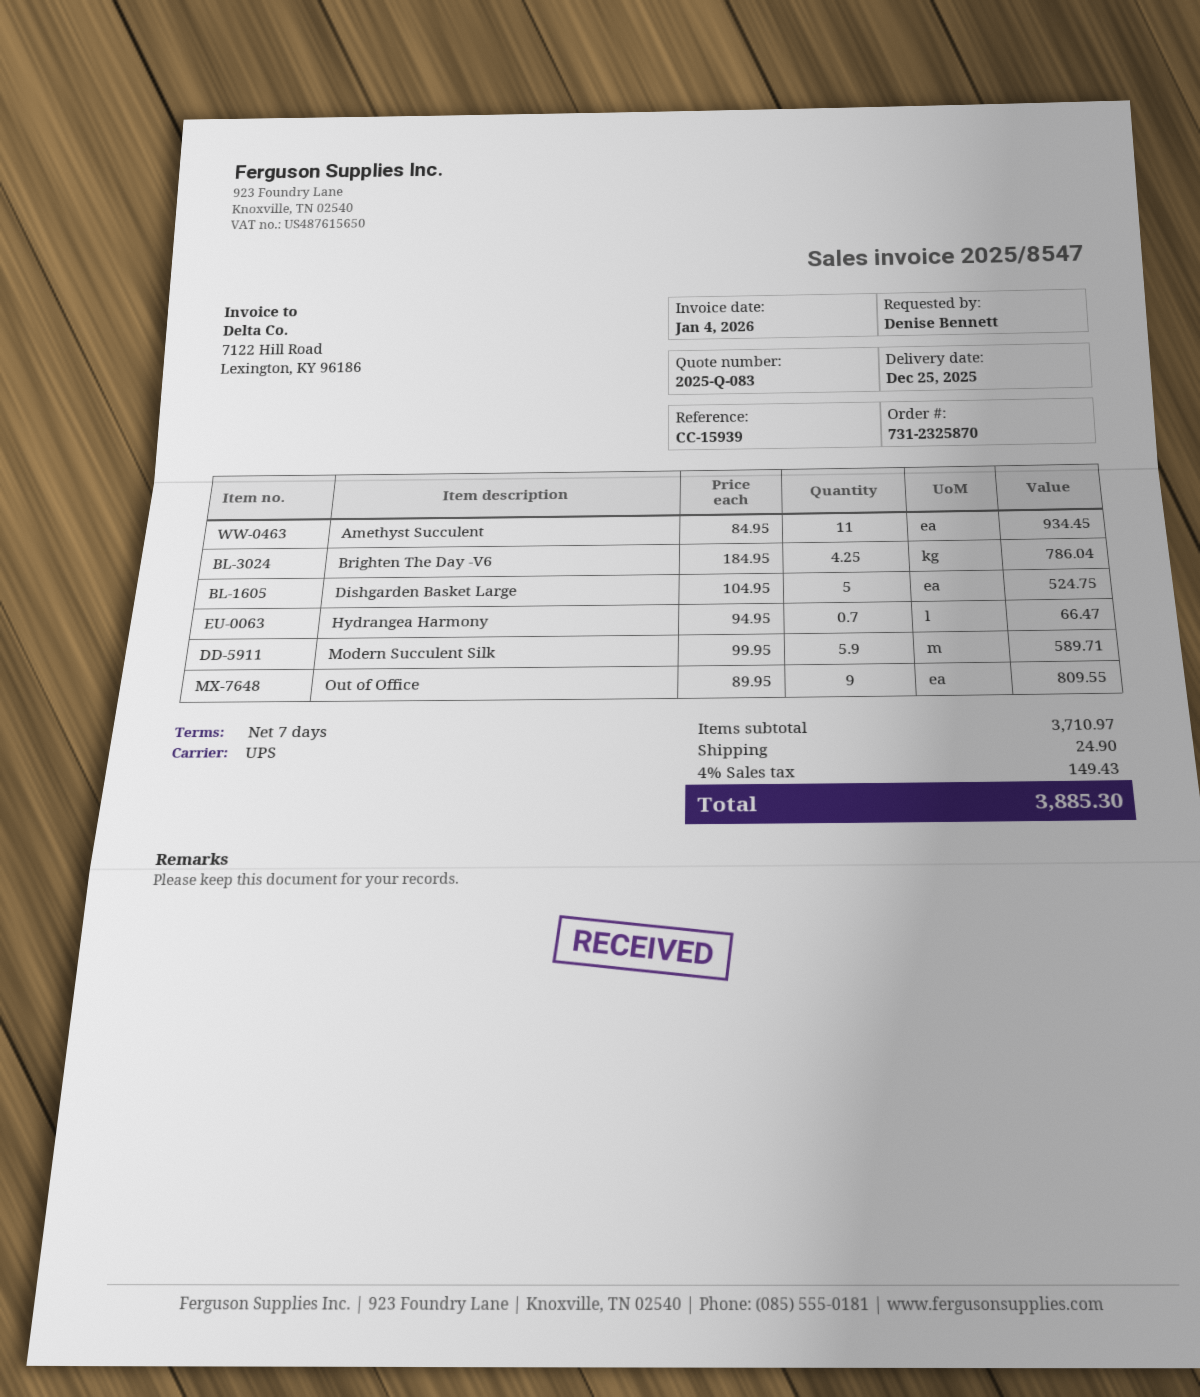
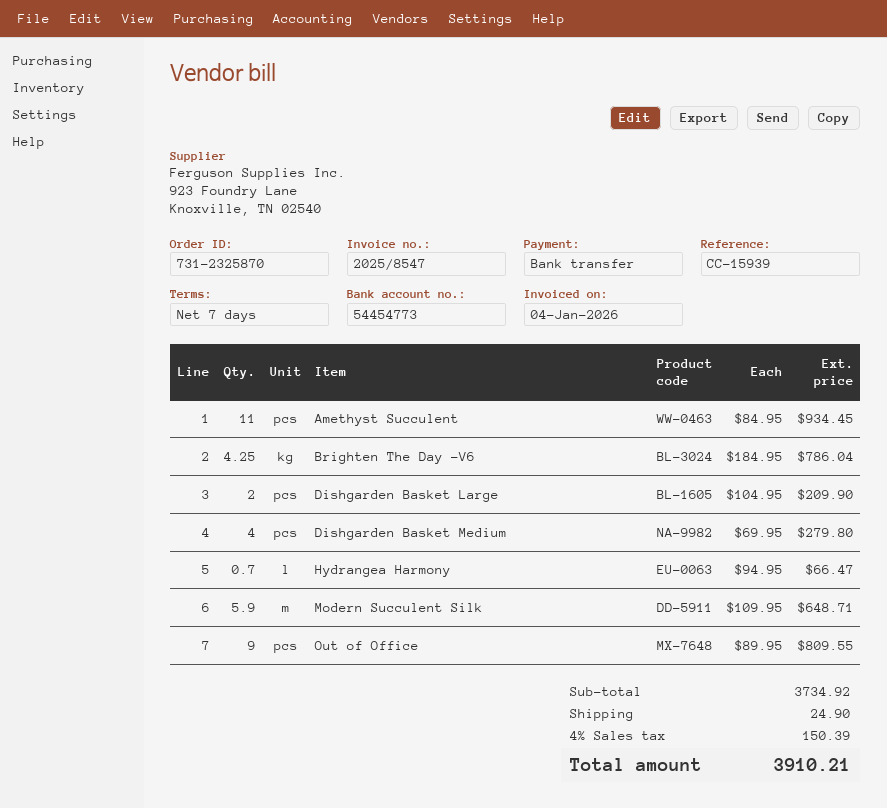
Dishgarden Basket Large: 5 x 104.95 = 524.75 -> 2 x 104.95 = 209.90
Modern Succulent Silk: 5.9 x 99.95 = 589.71 -> 5.9 x 109.95 = 648.71
Dishgarden Basket Medium: none -> 4 x 69.95 = 279.80
subtotal: 3710.97 -> 3734.92
tax: 4% = 149.43 -> 4% = 150.39
total: 3885.30 -> 3910.21

